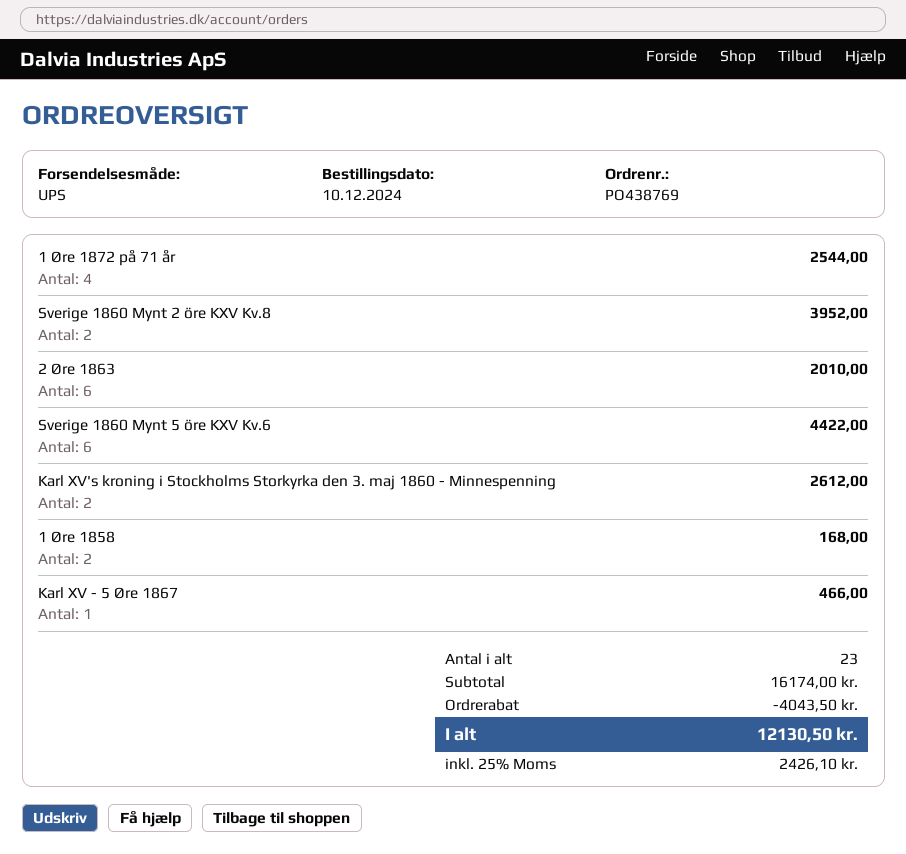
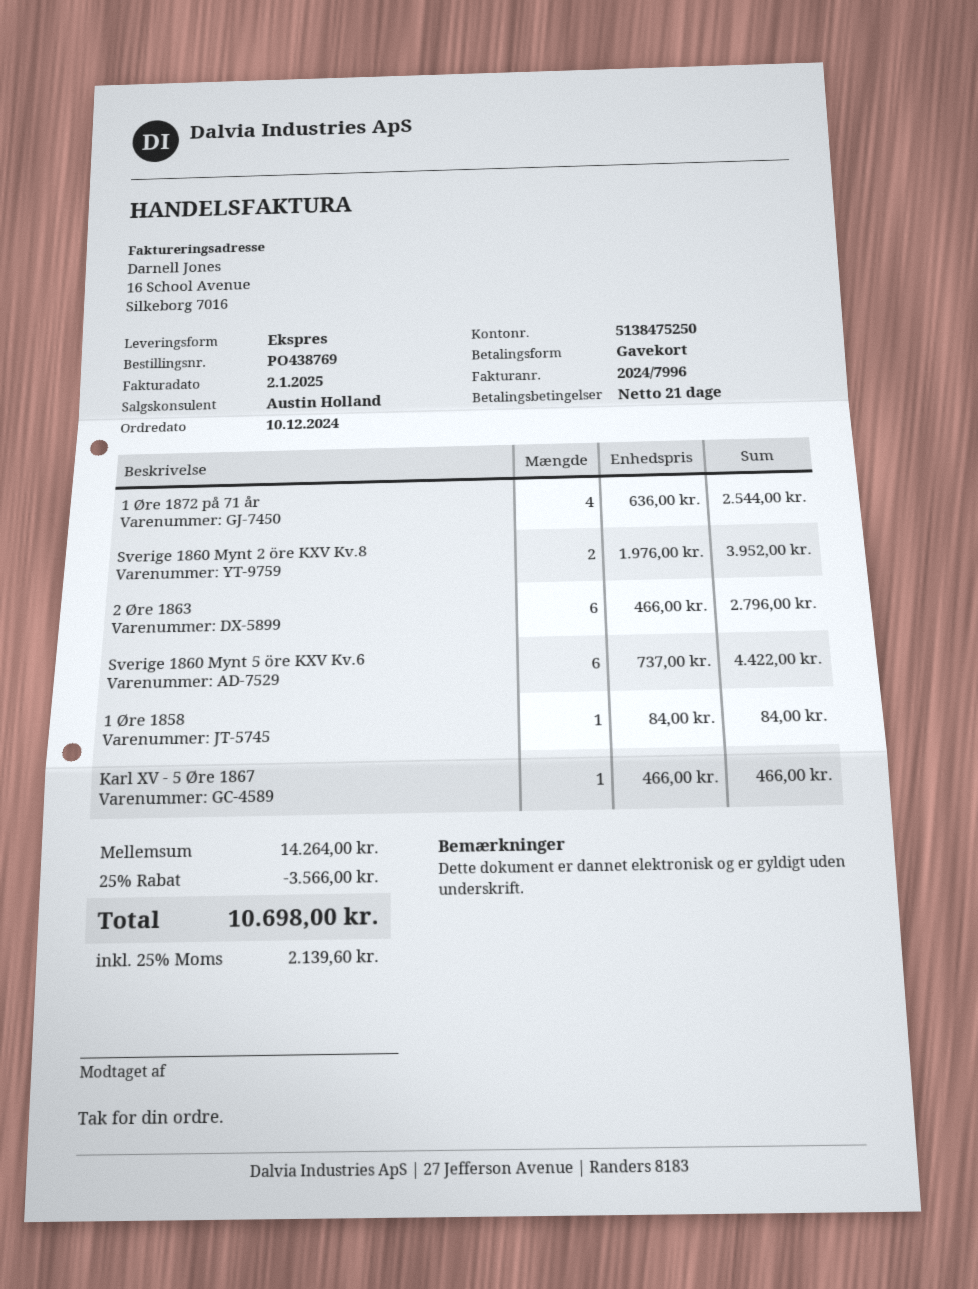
shipping method: UPS -> express
2 Øre 1863: 6 for 2010.00 -> 6 for 2796.00
Karl XV's kroning i Stockholms Storkyrka den 3. maj 1860 - Minnespenning: 2 for 2612.00 -> none
1 Øre 1858: 2 for 168.00 -> 1 for 84.00
subtotal: 16174.00 -> 14264.00
discount: 4043.50 -> 3566.00
tax: 25% = 2426.10 -> 25% = 2139.60
total: 12130.50 -> 10698.00

